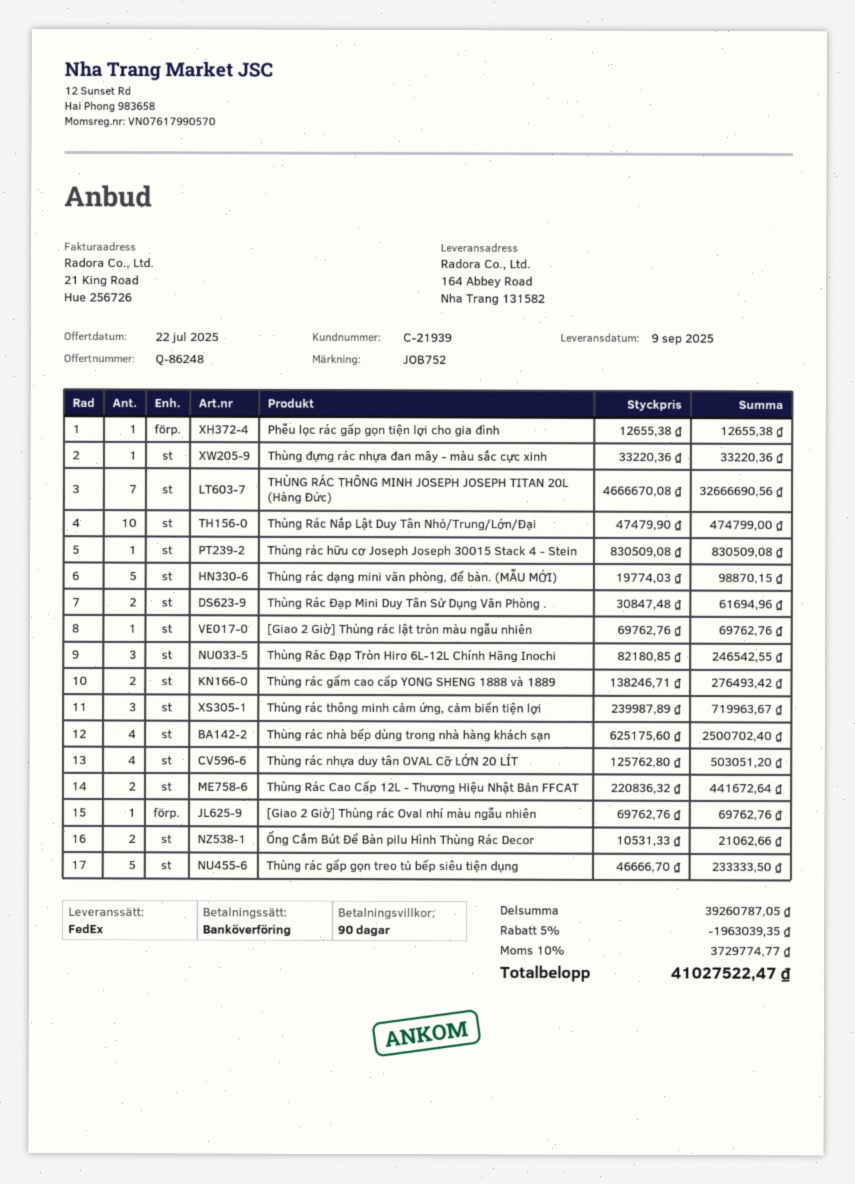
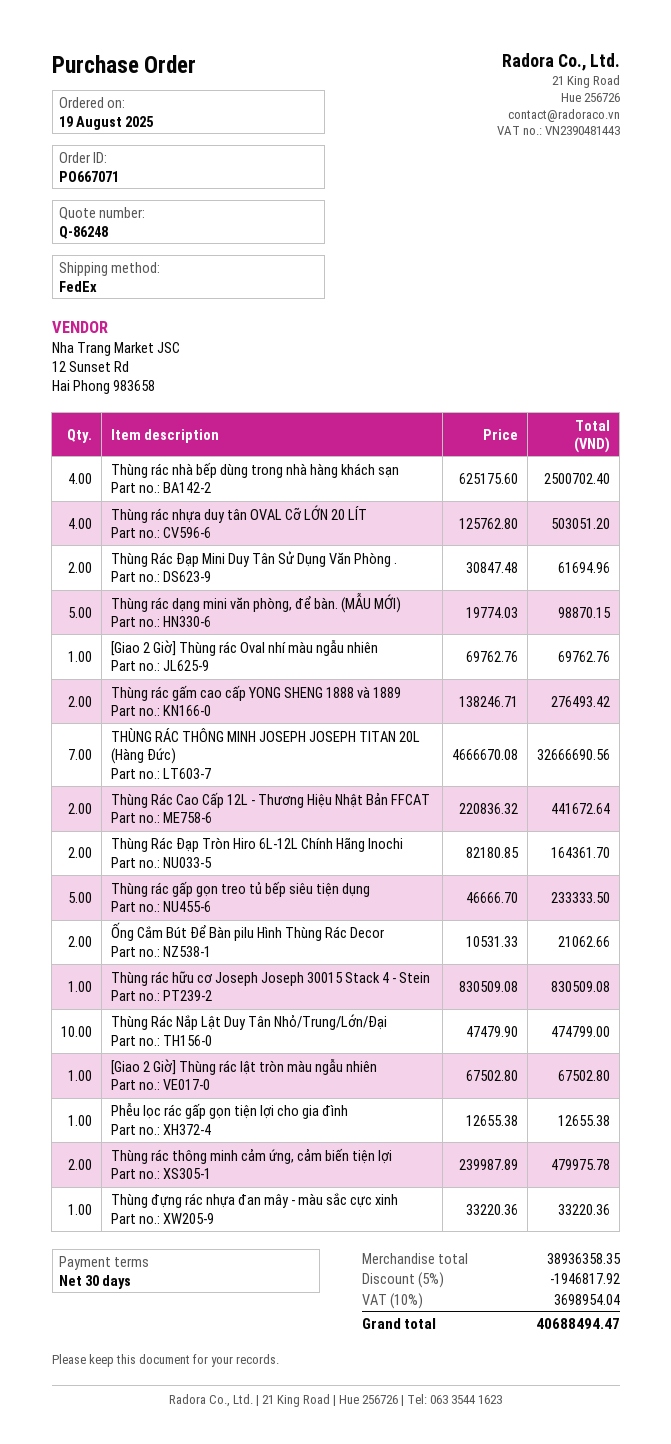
payment terms: 90 days -> 30 days
[Giao 2 Giờ] Thùng rác lật tròn màu ngẫu nhiên: 1 x 69762.76 = 69762.76 -> 1 x 67502.80 = 67502.80
Thùng Rác Đạp Tròn Hiro 6L-12L Chính Hãng Inochi: 3 x 82180.85 = 246542.55 -> 2 x 82180.85 = 164361.70
Thùng rác thông minh cảm ứng, cảm biến tiện lợi: 3 x 239987.89 = 719963.67 -> 2 x 239987.89 = 479975.78
subtotal: 39260787.05 -> 38936358.35
discount: 5% = 1963039.35 -> 5% = 1946817.92
tax: 10% = 3729774.77 -> 10% = 3698954.04
total: 41027522.47 -> 40688494.47

